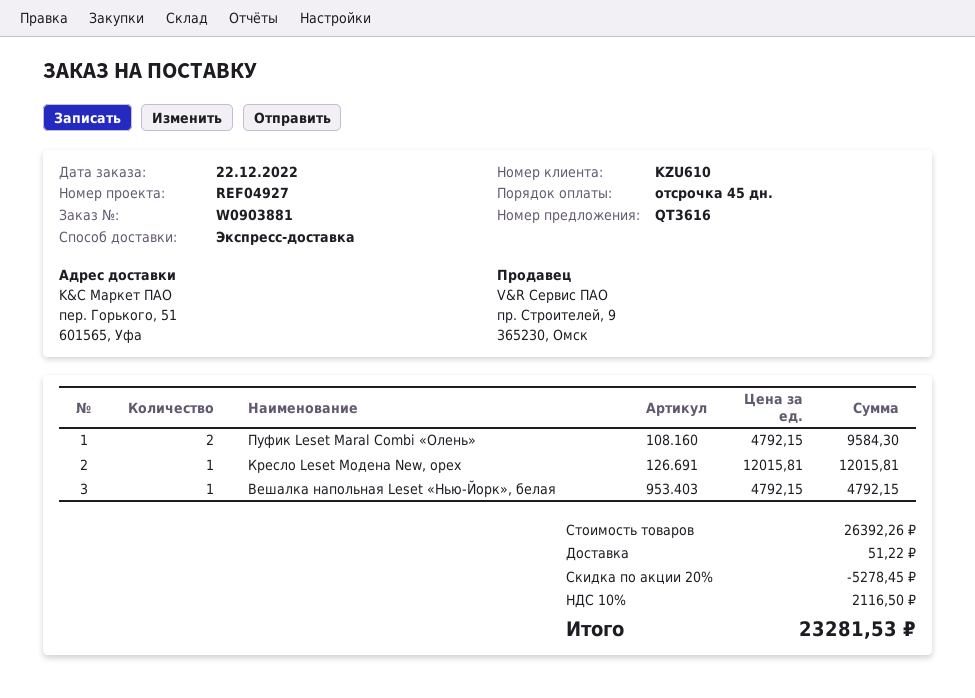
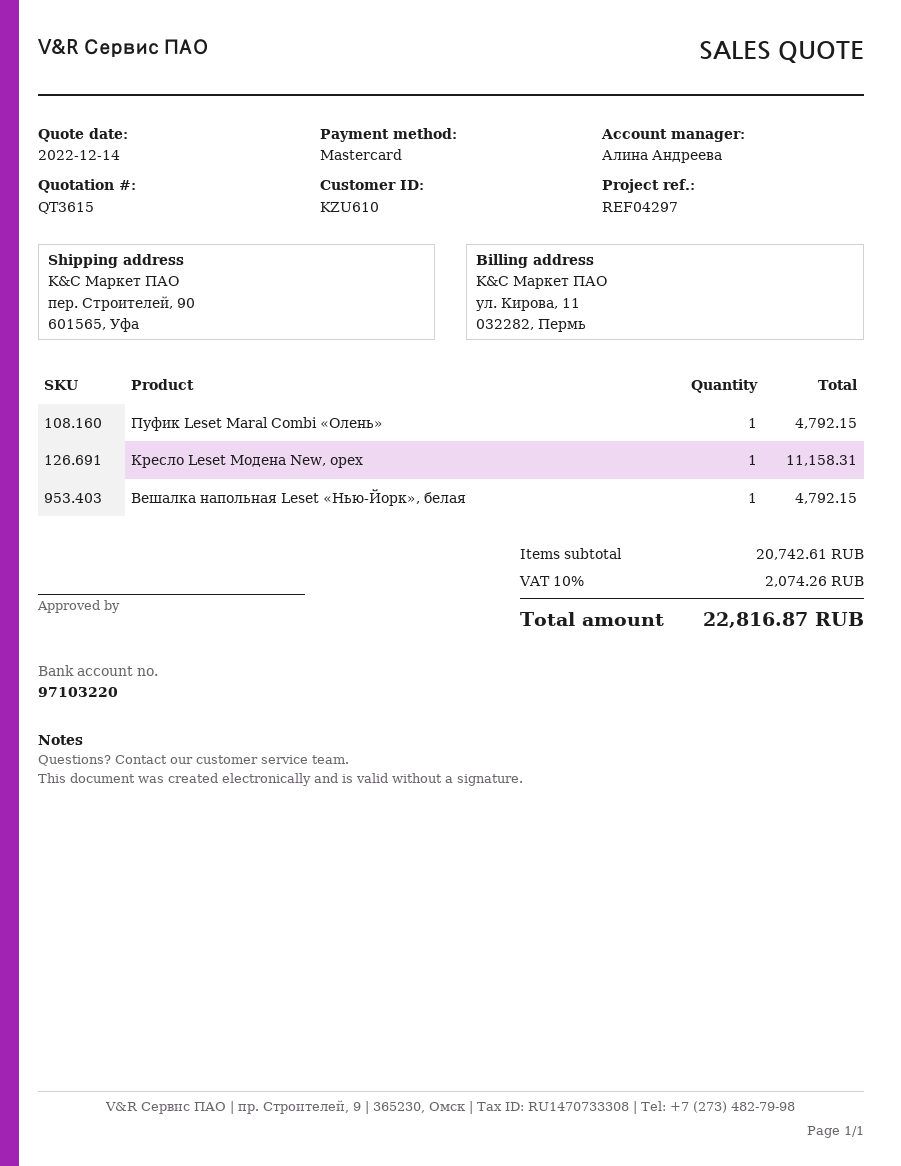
quote number: QT3616 -> QT3615
reference: REF04927 -> REF04297
ship to: пер. Горького, 51, 601565, Уфа -> пер. Строителей, 90, 601565, Уфа
Пуфик Leset Maral Combi «Олень»: 2 for 9584.30 -> 1 for 4792.15
Кресло Leset Модена New, орех: 1 for 12015.81 -> 1 for 11158.31
subtotal: 26392.26 -> 20742.61
discount: 20% = 5278.45 -> none
shipping: 51.22 -> none
tax: 10% = 2116.50 -> 10% = 2074.26
total: 23281.53 -> 22816.87

